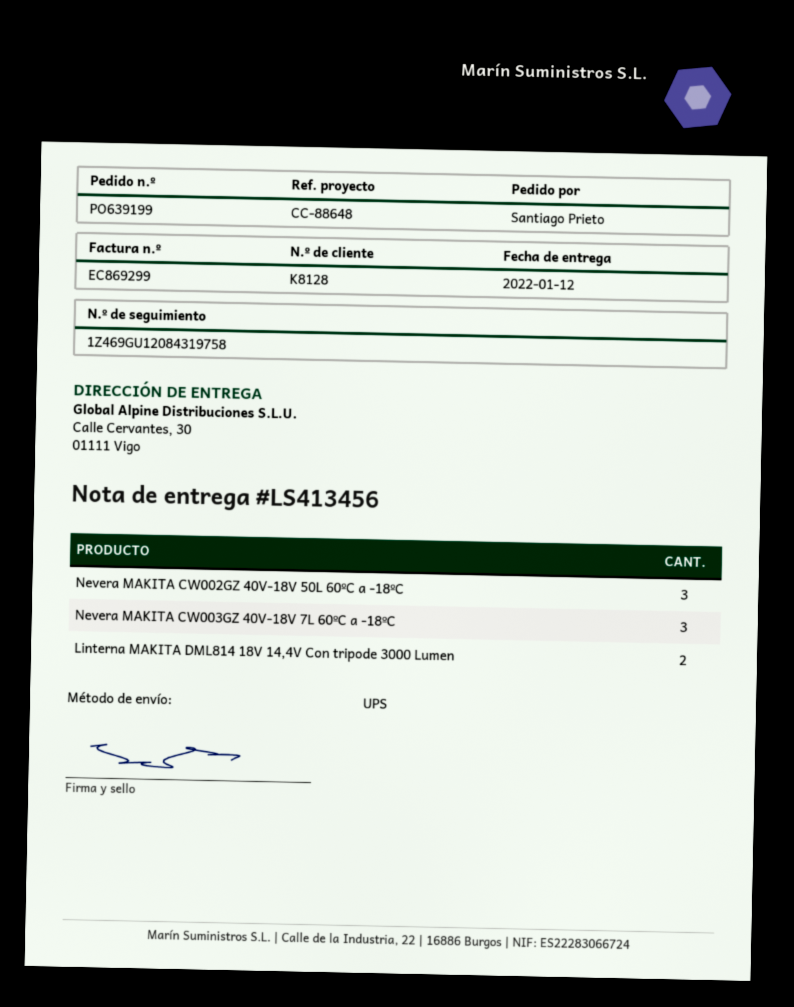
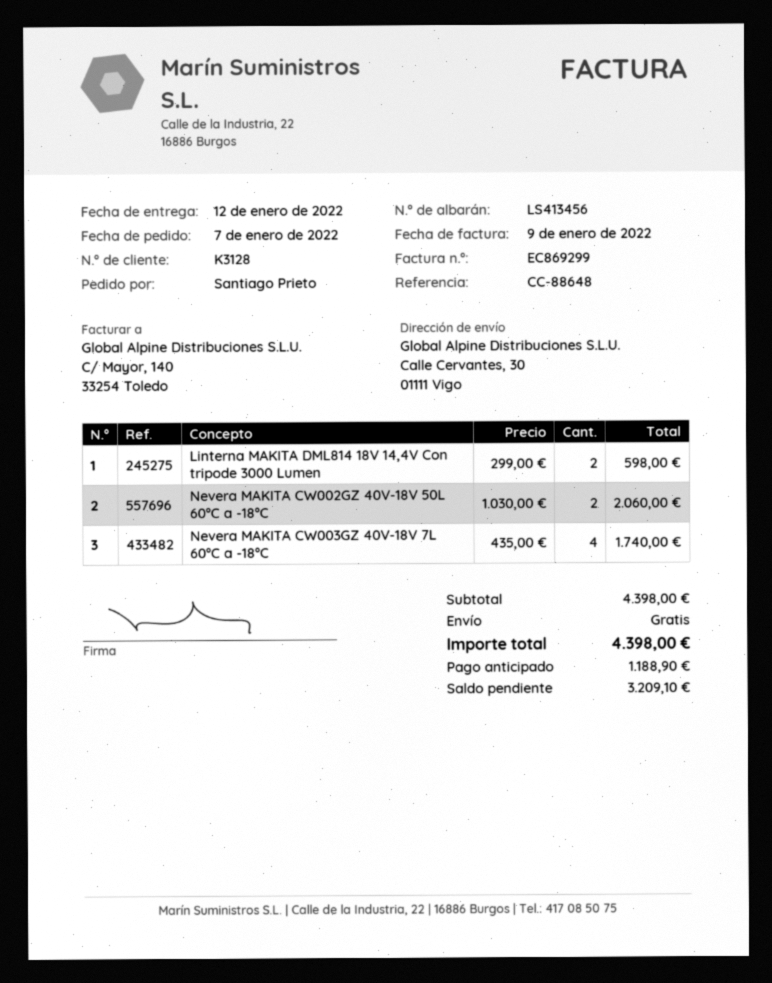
customer number: K8128 -> K3128
Nevera MAKITA CW002GZ 40V-18V 50L 60ºC a -18ºC: 3 -> 2
Nevera MAKITA CW003GZ 40V-18V 7L 60ºC a -18ºC: 3 -> 4

